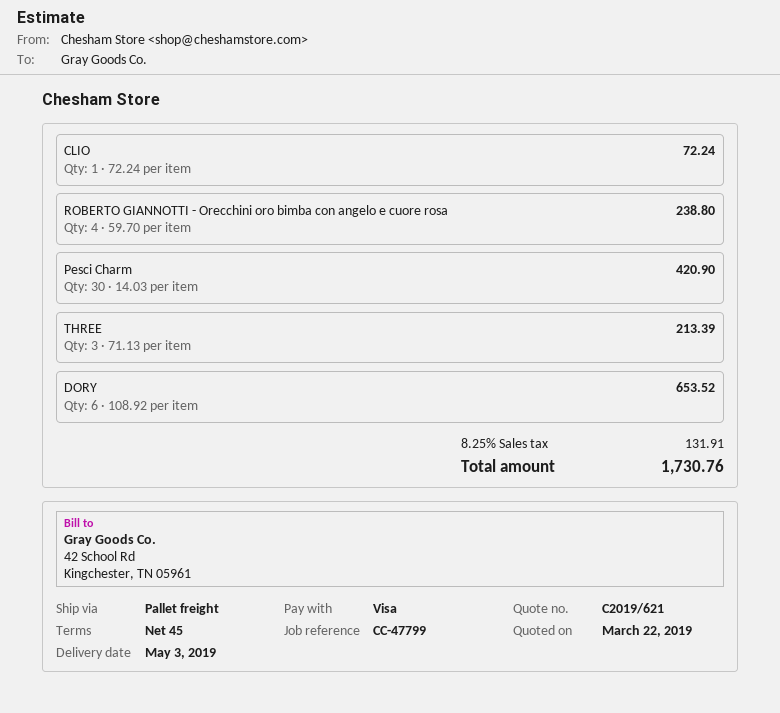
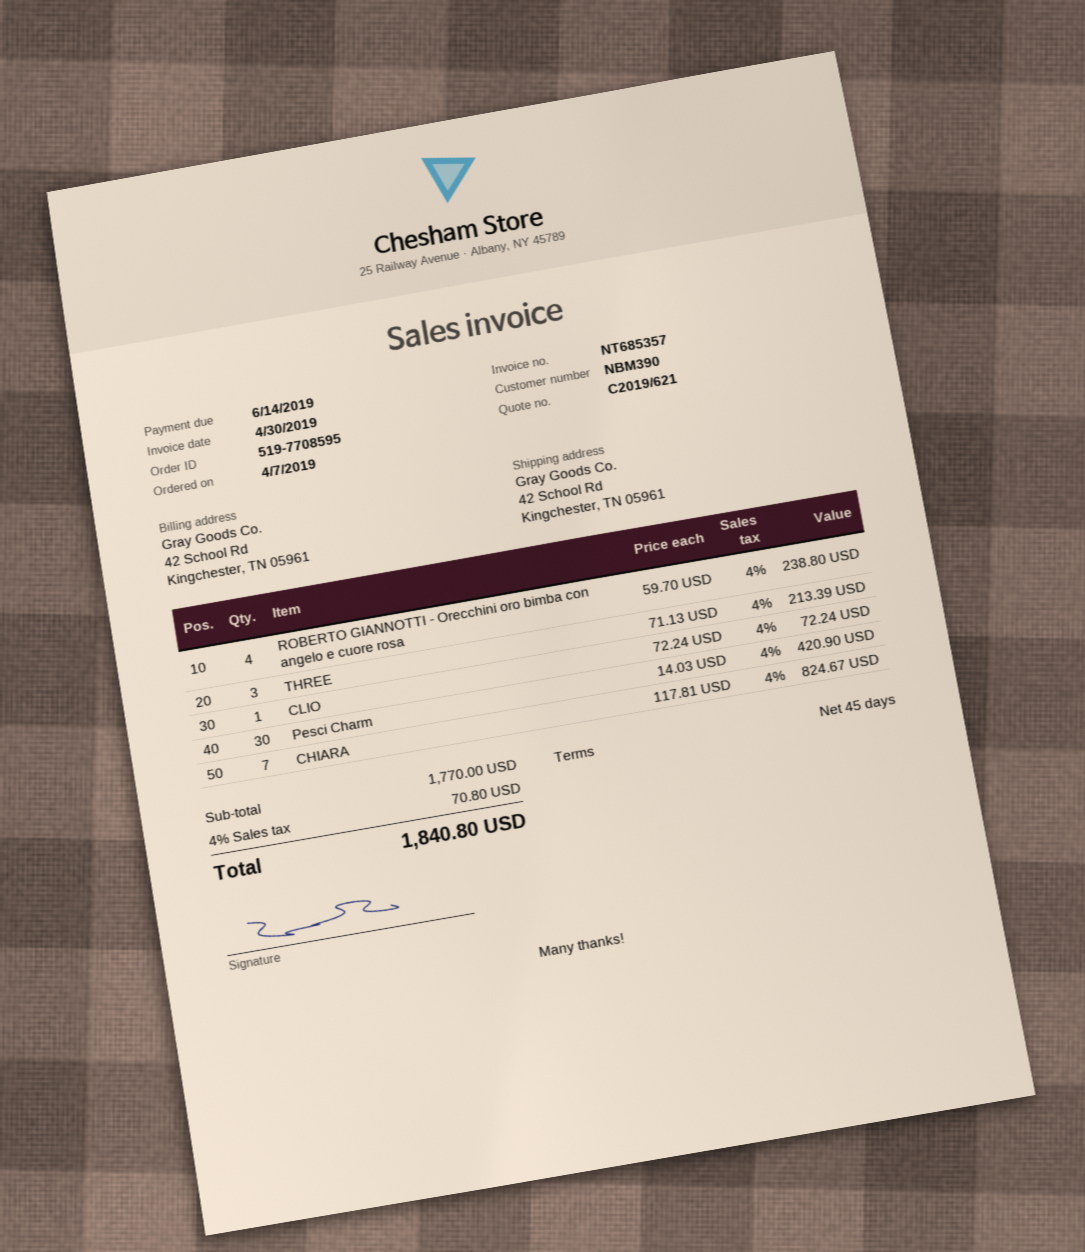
DORY: 6 x 108.92 = 653.52 -> none
CHIARA: none -> 7 x 117.81 = 824.67
tax: 8.25% = 131.91 -> 4% = 70.80
total: 1730.76 -> 1840.80

